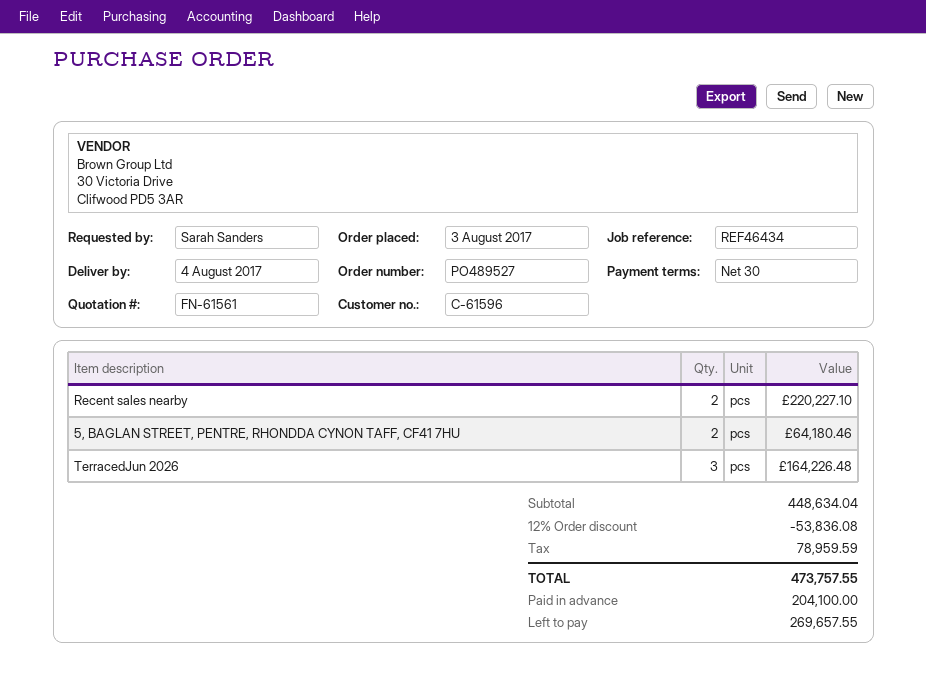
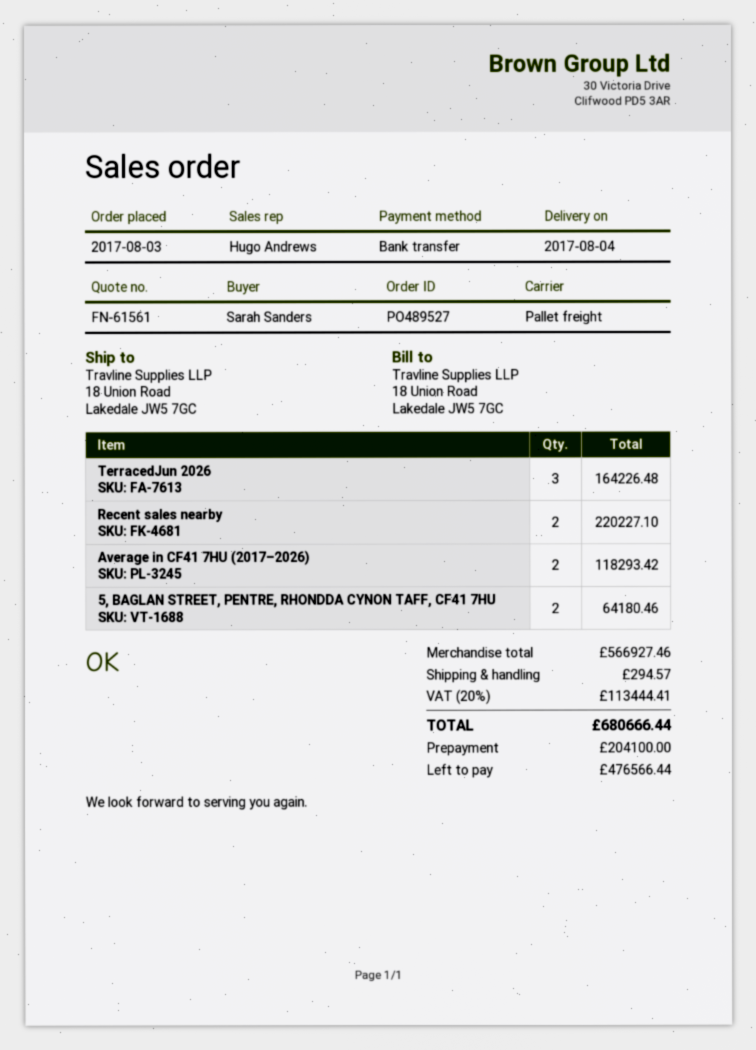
Average in CF41 7HU (2017–2026): none -> 2 for 118293.42
subtotal: 448634.04 -> 566927.46
discount: 12% = 53836.08 -> none
shipping: none -> 294.57
tax: 78959.59 -> 113444.41
total: 473757.55 -> 680666.44
balance: 269657.55 -> 476566.44

